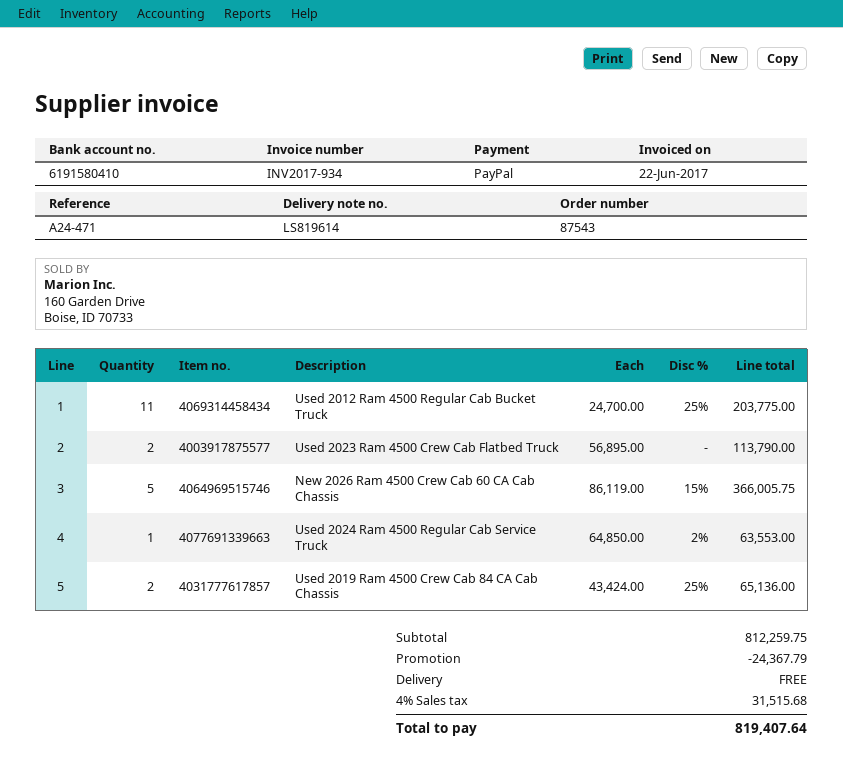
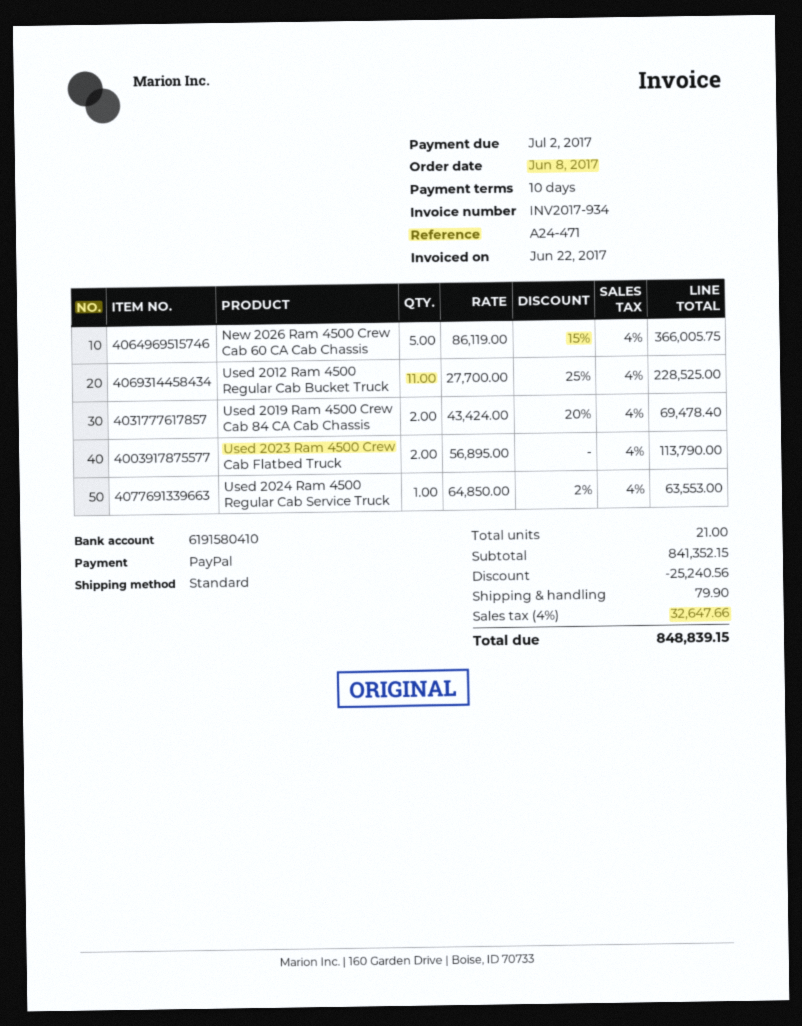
Used 2012 Ram 4500 Regular Cab Bucket Truck: 11 x 24700.00 - 25% = 203775.00 -> 11 x 27700.00 - 25% = 228525.00
Used 2019 Ram 4500 Crew Cab 84 CA Cab Chassis: 2 x 43424.00 - 25% = 65136.00 -> 2 x 43424.00 - 20% = 69478.40
subtotal: 812259.75 -> 841352.15
discount: 24367.79 -> 25240.56
shipping: 0.00 -> 79.90
tax: 4% = 31515.68 -> 4% = 32647.66
total: 819407.64 -> 848839.15

